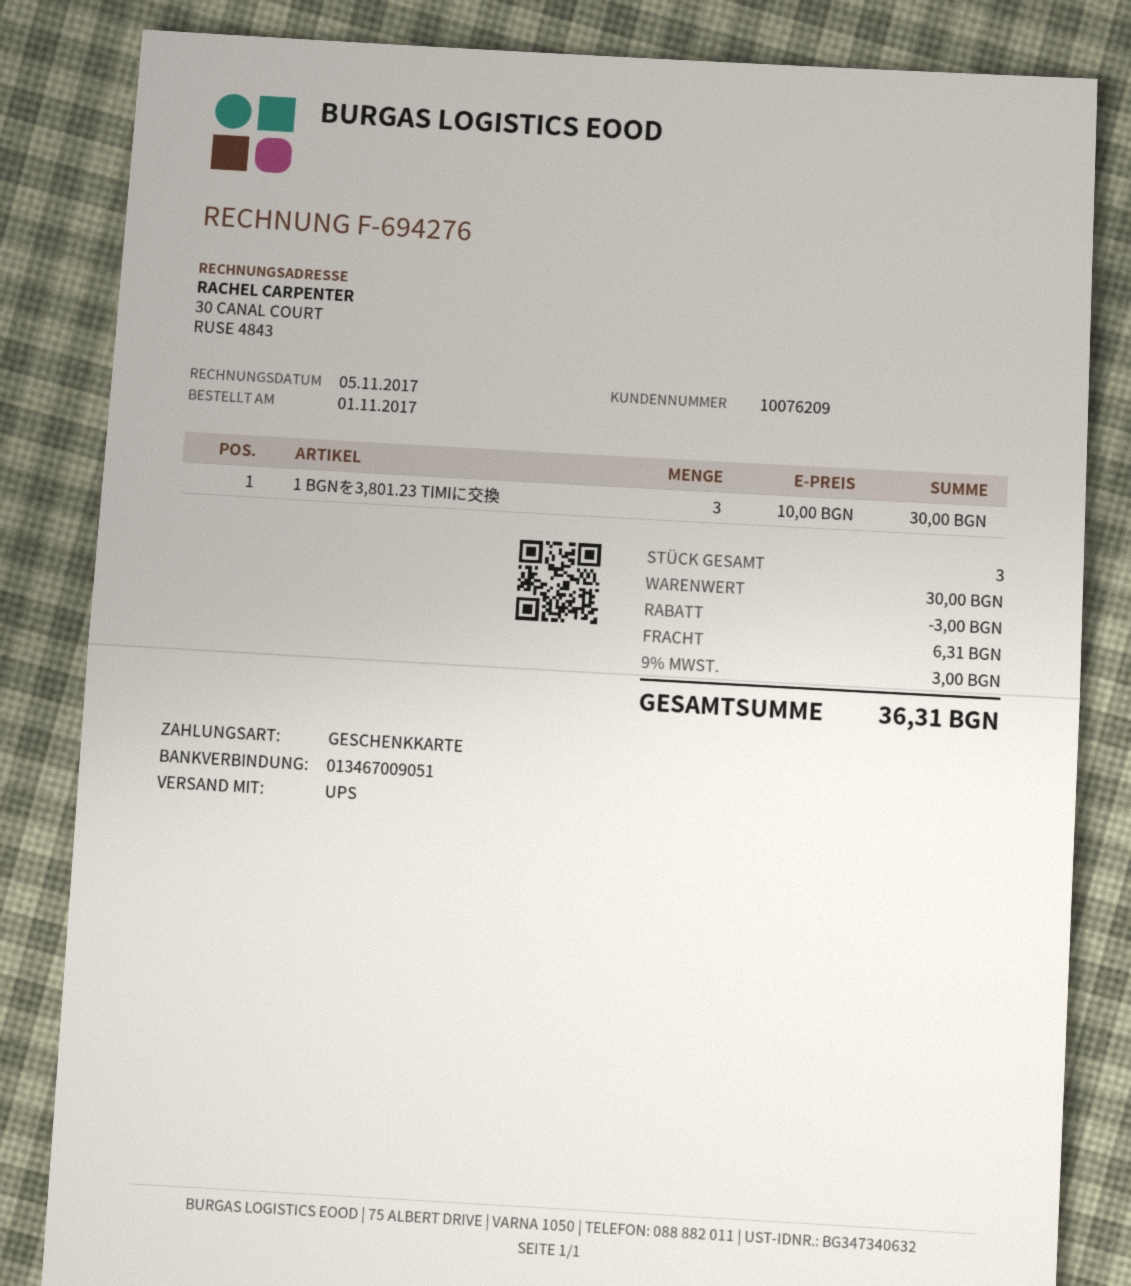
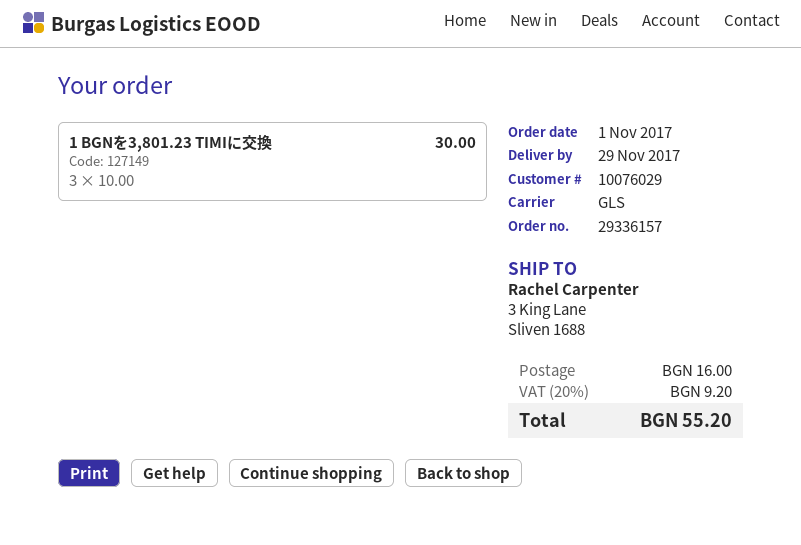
customer number: 10076209 -> 10076029
shipping method: UPS -> GLS
discount: 3.00 -> none
shipping: 6.31 -> 16.00
tax: 9% = 3.00 -> 20% = 9.20
total: 36.31 -> 55.20

